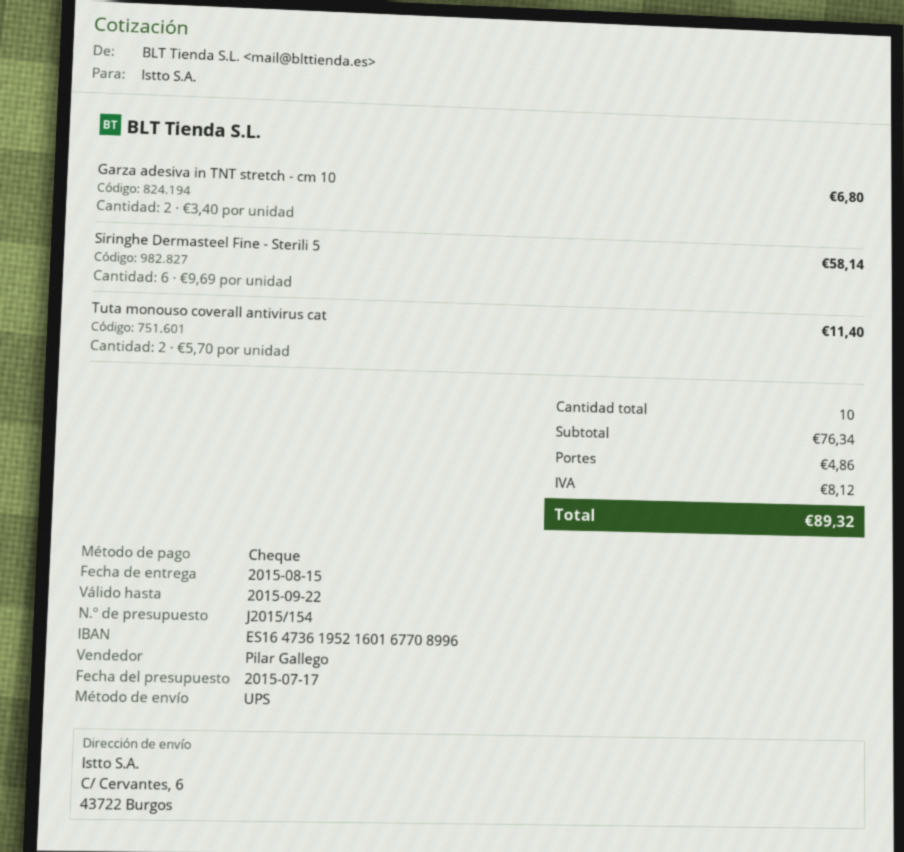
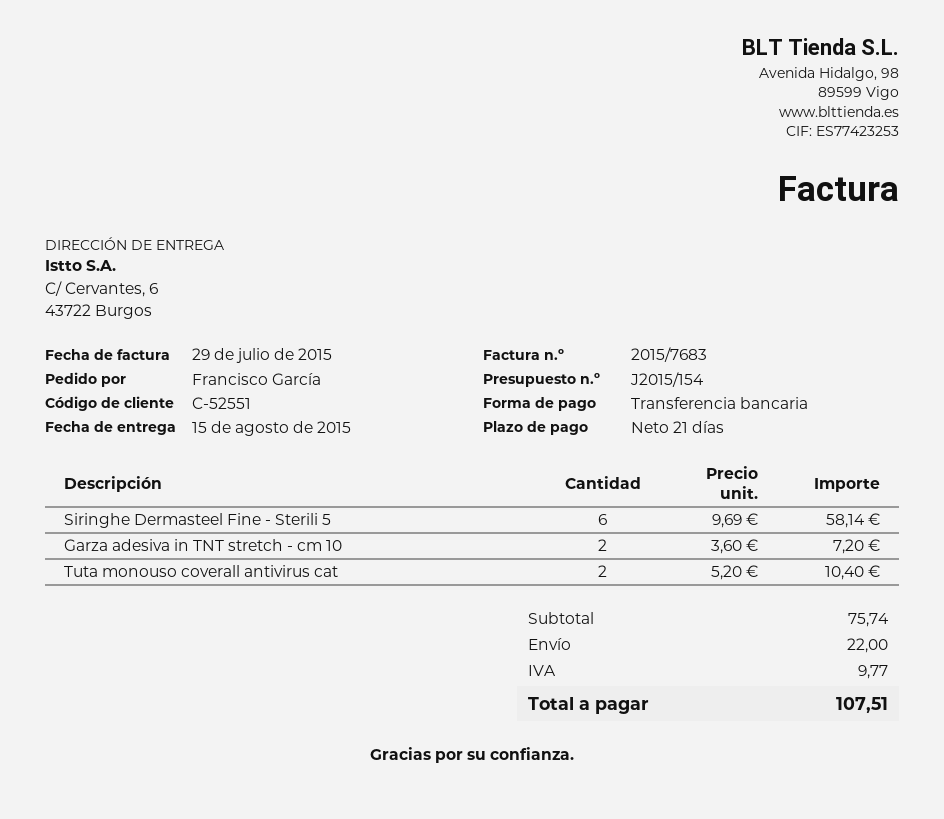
payment method: cheque -> bank transfer
Garza adesiva in TNT stretch - cm 10: 2 x 3.40 = 6.80 -> 2 x 3.60 = 7.20
Tuta monouso coverall antivirus cat: 2 x 5.70 = 11.40 -> 2 x 5.20 = 10.40
subtotal: 76.34 -> 75.74
shipping: 4.86 -> 22.00
tax: 8.12 -> 9.77
total: 89.32 -> 107.51

